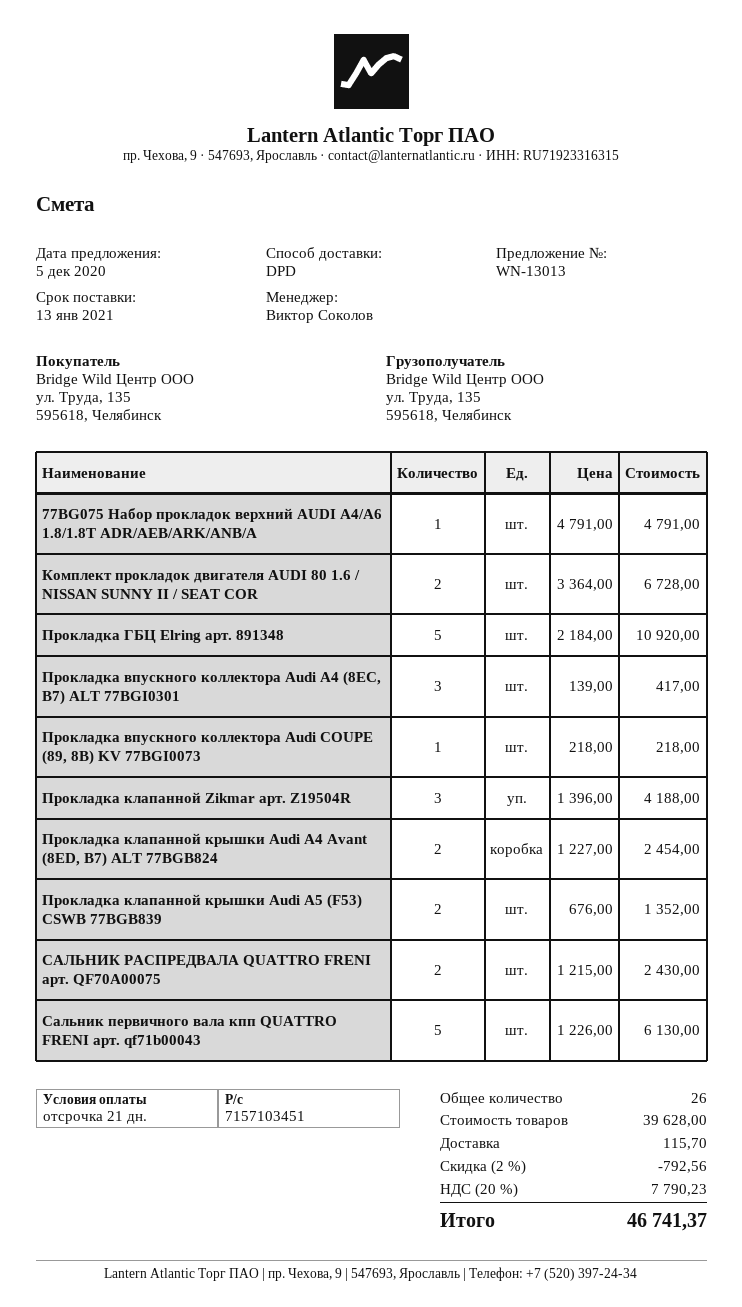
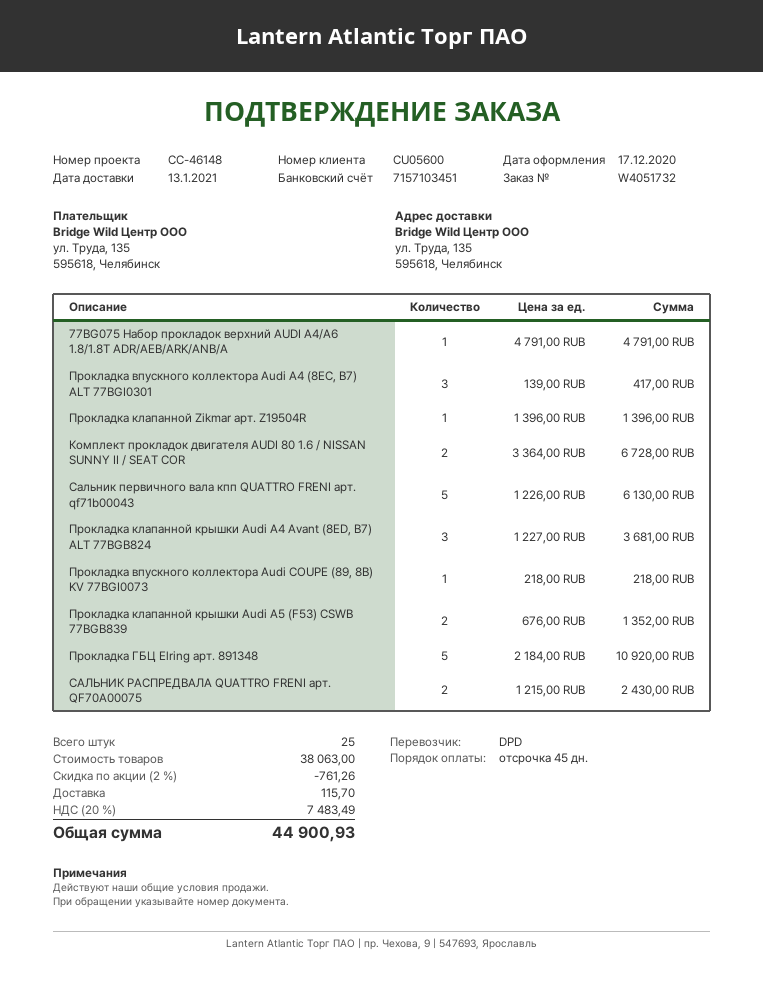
payment terms: 21 days -> 45 days
Прокладка клапанной Zikmar арт. Z19504R: 3 x 1396.00 = 4188.00 -> 1 x 1396.00 = 1396.00
Прокладка клапанной крышки Audi A4 Avant (8ED, B7) ALT 77BGB824: 2 x 1227.00 = 2454.00 -> 3 x 1227.00 = 3681.00
total quantity: 26 -> 25
subtotal: 39628.00 -> 38063.00
discount: 2% = 792.56 -> 2% = 761.26
tax: 20% = 7790.23 -> 20% = 7483.49
total: 46741.37 -> 44900.93

